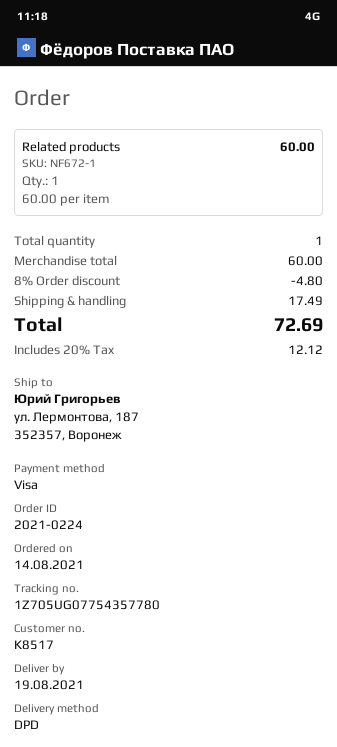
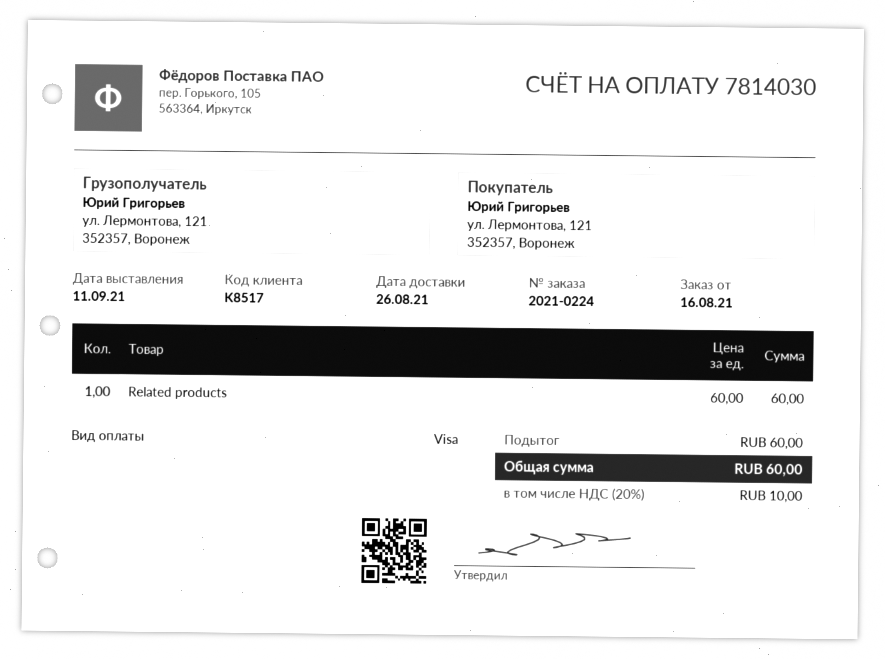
order date: 2021-08-14 -> 2021-08-16
delivery date: 2021-08-19 -> 2021-08-26
ship to: ул. Лермонтова, 187, 352357, Воронеж -> ул. Лермонтова, 121, 352357, Воронеж
discount: 8% = 4.80 -> none
shipping: 17.49 -> none
tax: 20% = 12.12 -> 20% = 10.00
total: 72.69 -> 60.00

